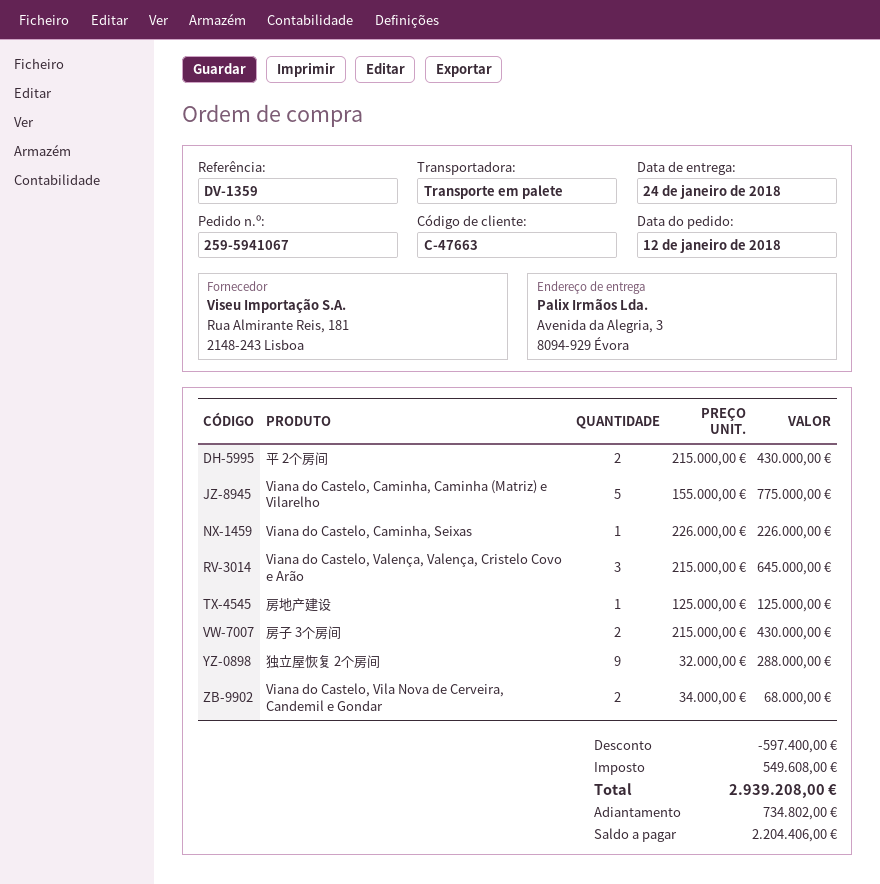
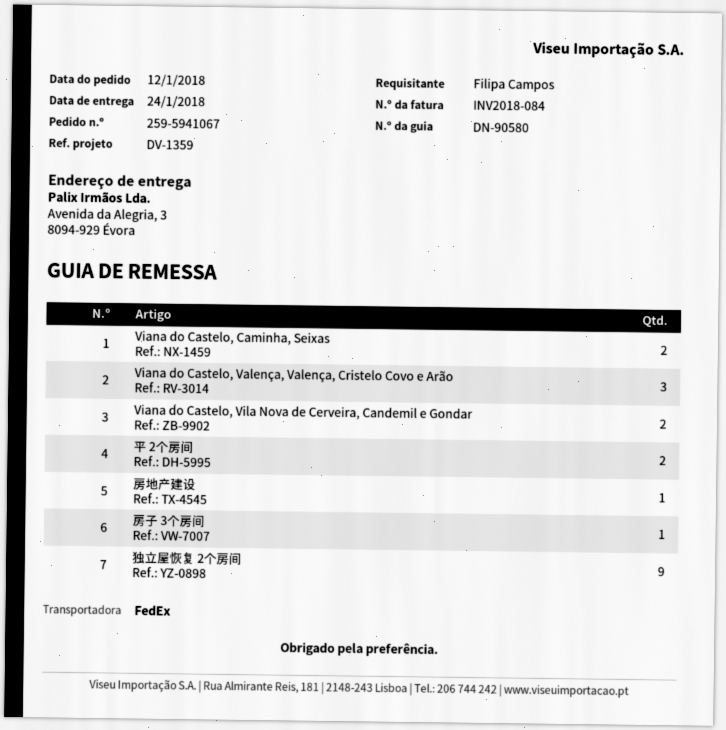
shipping method: pallet freight -> FedEx
Viana do Castelo, Caminha, Caminha (Matriz) e Vilarelho: 5 -> none
Viana do Castelo, Caminha, Seixas: 1 -> 2
房子 3个房间: 2 -> 1

